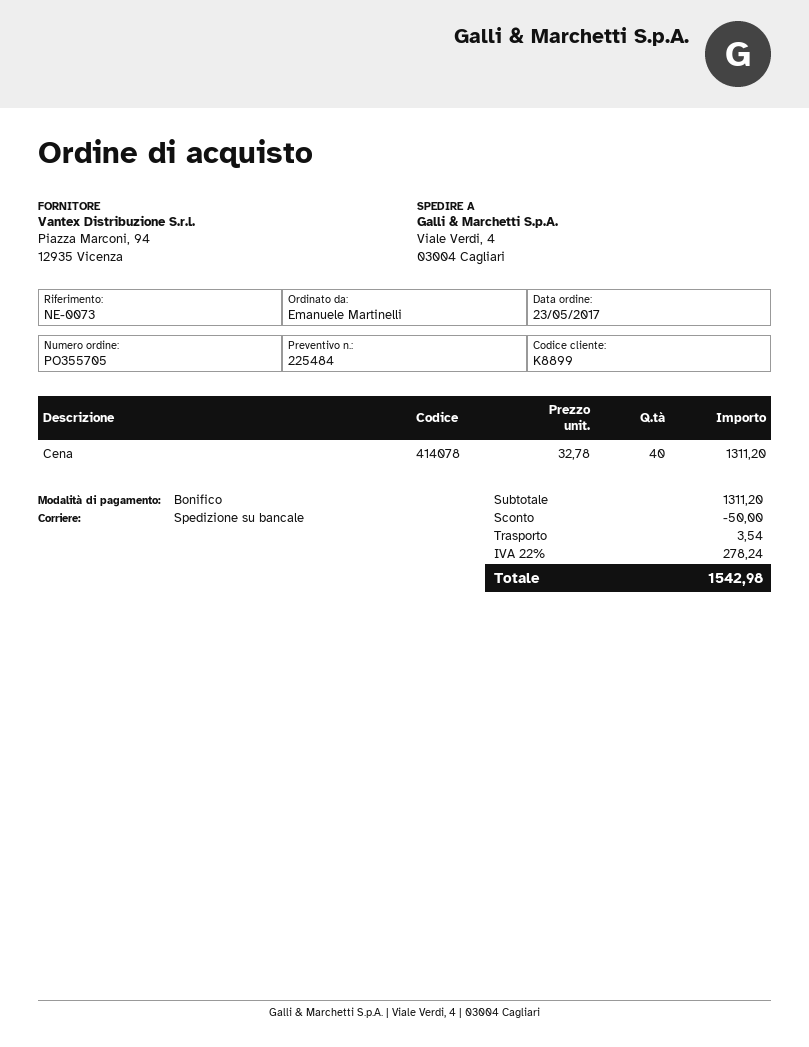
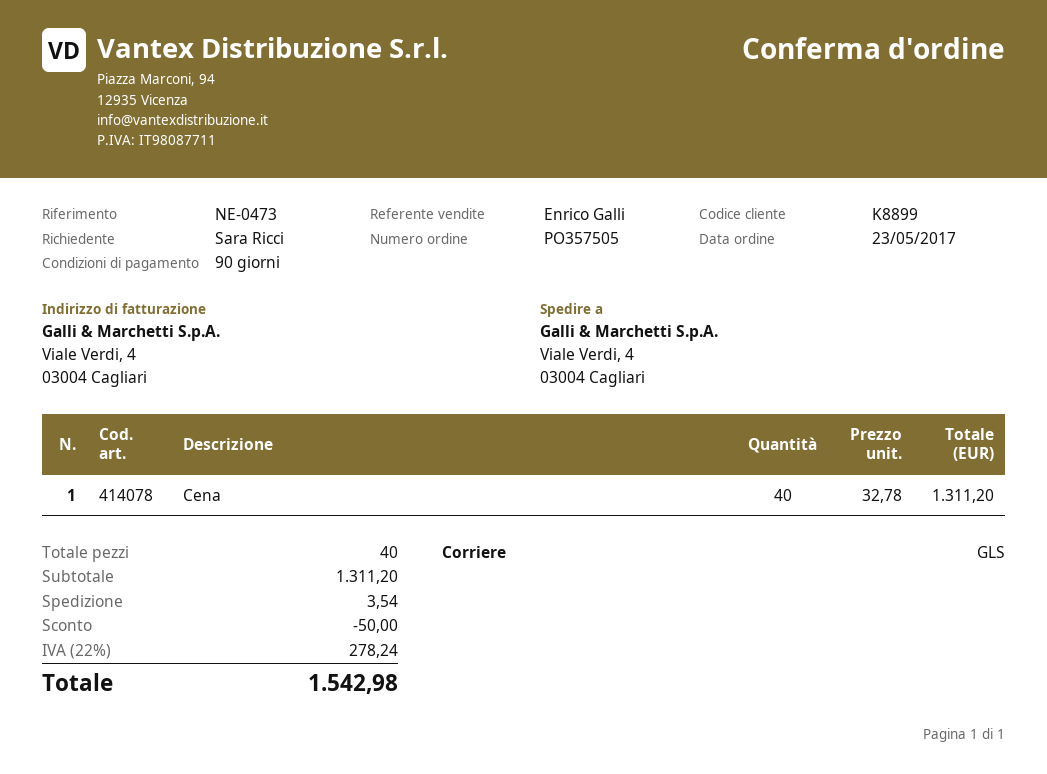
order number: PO355705 -> PO357505
reference: NE-0073 -> NE-0473
ordered by: Emanuele Martinelli -> Sara Ricci
shipping method: pallet freight -> GLS

